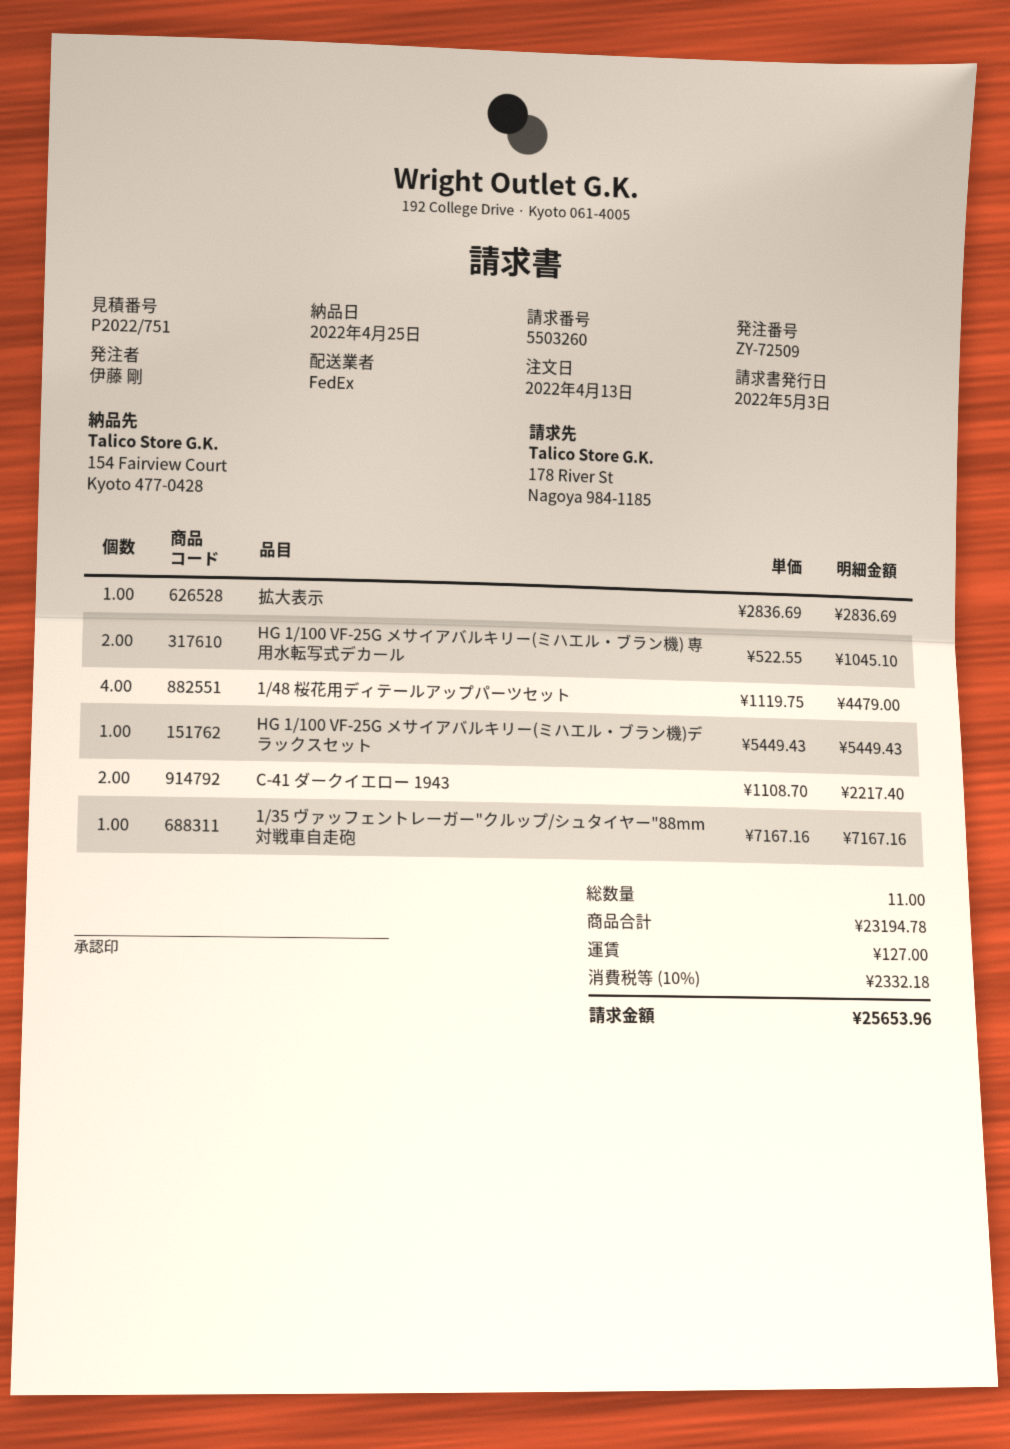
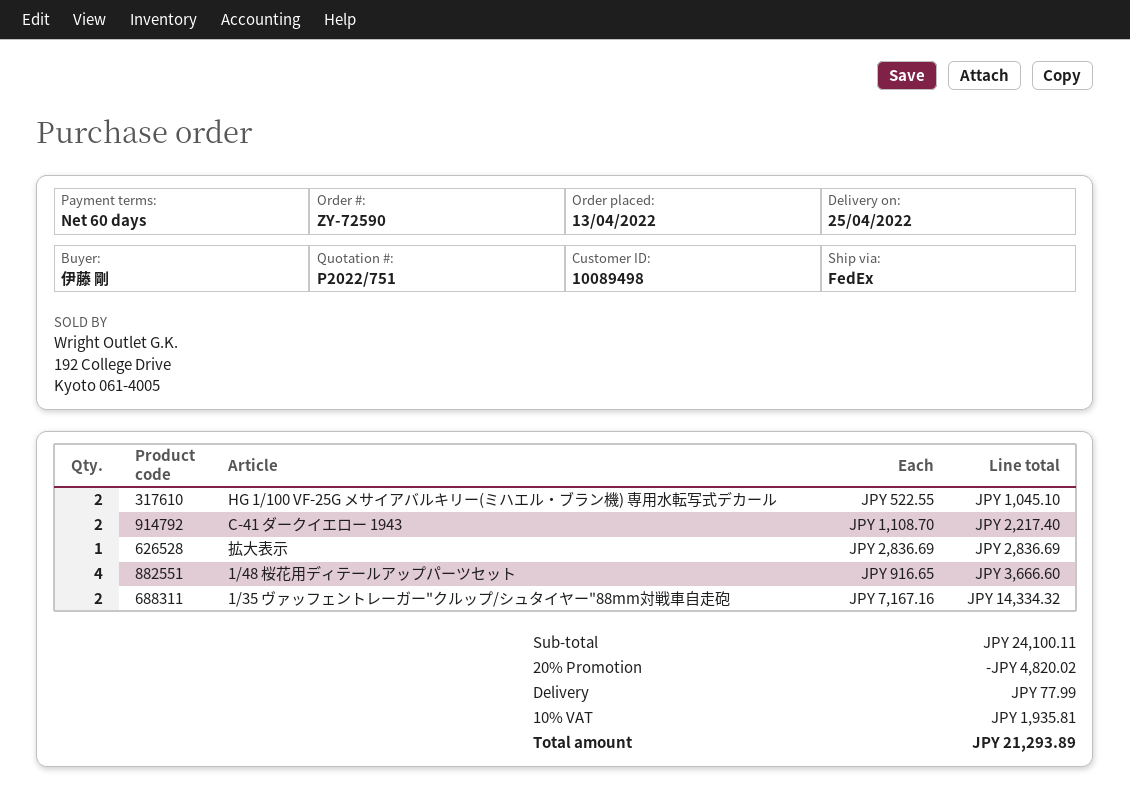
order number: ZY-72509 -> ZY-72590
1/48 桜花用ディテールアップパーツセット: 4 x 1119.75 = 4479.00 -> 4 x 916.65 = 3666.60
HG 1/100 VF-25G メサイアバルキリー(ミハエル・ブラン機)デラックスセット: 1 x 5449.43 = 5449.43 -> none
1/35 ヴァッフェントレーガー"クルップ/シュタイヤー"88mm対戦車自走砲: 1 x 7167.16 = 7167.16 -> 2 x 7167.16 = 14334.32
subtotal: 23194.78 -> 24100.11
discount: none -> 20% = 4820.02
shipping: 127.00 -> 77.99
tax: 10% = 2332.18 -> 10% = 1935.81
total: 25653.96 -> 21293.89

